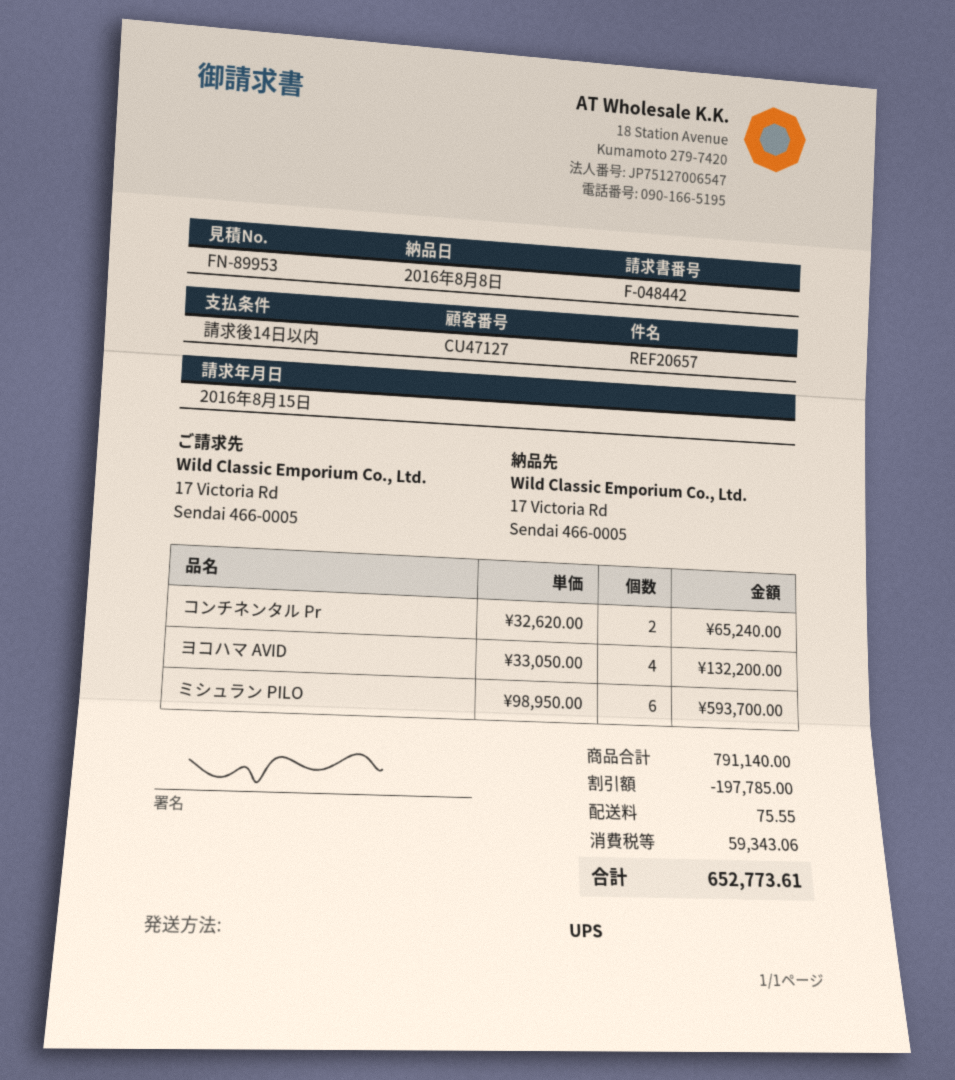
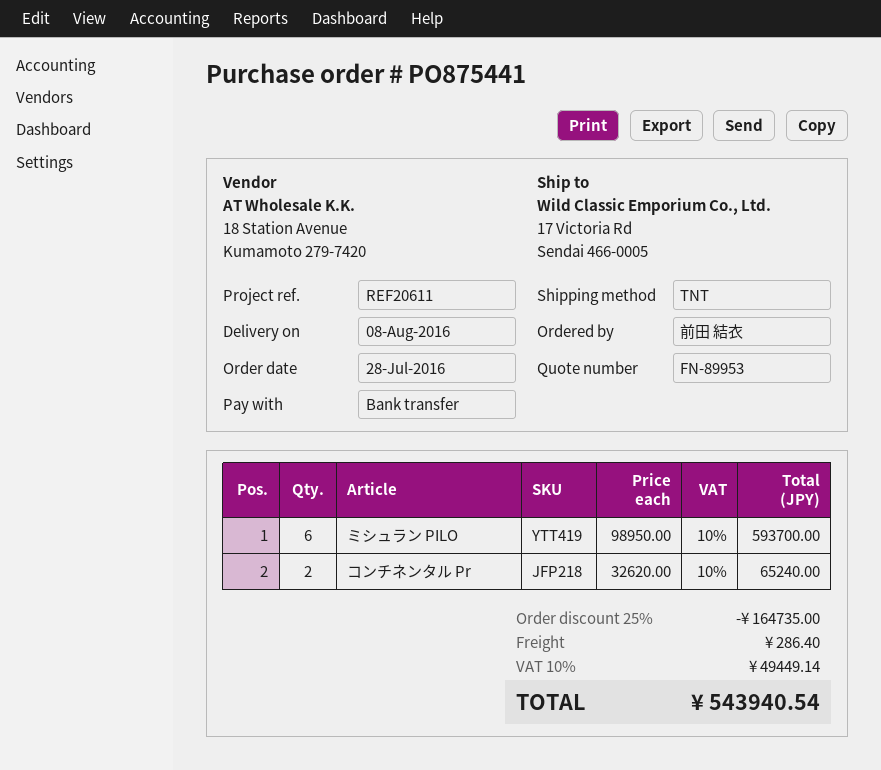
reference: REF20657 -> REF20611
shipping method: UPS -> TNT
ヨコハマ AVID: 4 x 33050.00 = 132200.00 -> none
discount: 197785.00 -> 164735.00
shipping: 75.55 -> 286.40
tax: 59343.06 -> 49449.14
total: 652773.61 -> 543940.54

